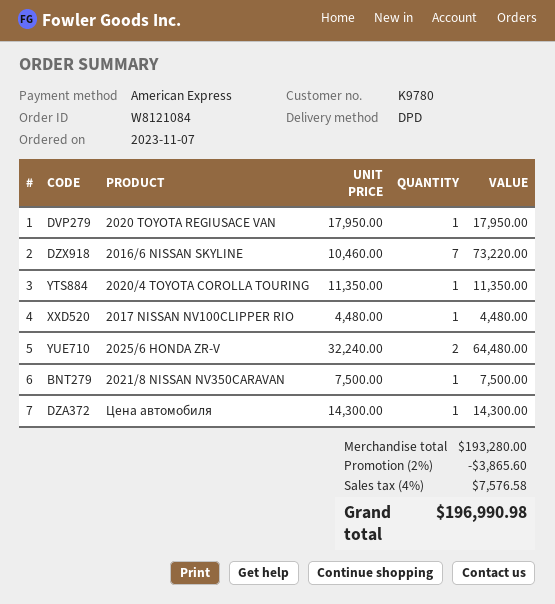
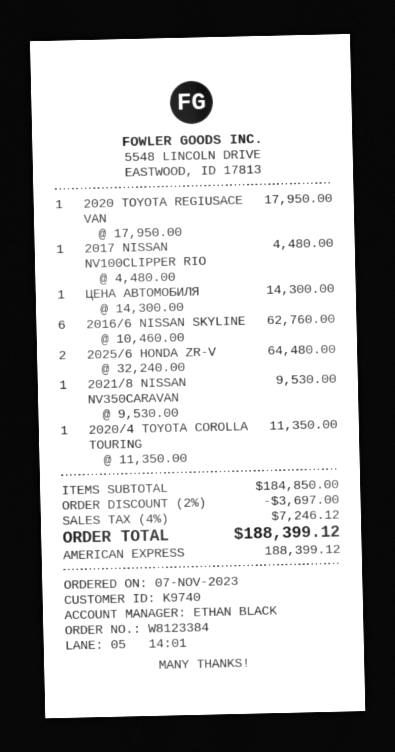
order number: W8121084 -> W8123384
customer number: K9780 -> K9740
2016/6 NISSAN SKYLINE: 7 x 10460.00 = 73220.00 -> 6 x 10460.00 = 62760.00
2021/8 NISSAN NV350CARAVAN: 1 x 7500.00 = 7500.00 -> 1 x 9530.00 = 9530.00
subtotal: 193280.00 -> 184850.00
discount: 2% = 3865.60 -> 2% = 3697.00
tax: 4% = 7576.58 -> 4% = 7246.12
total: 196990.98 -> 188399.12

